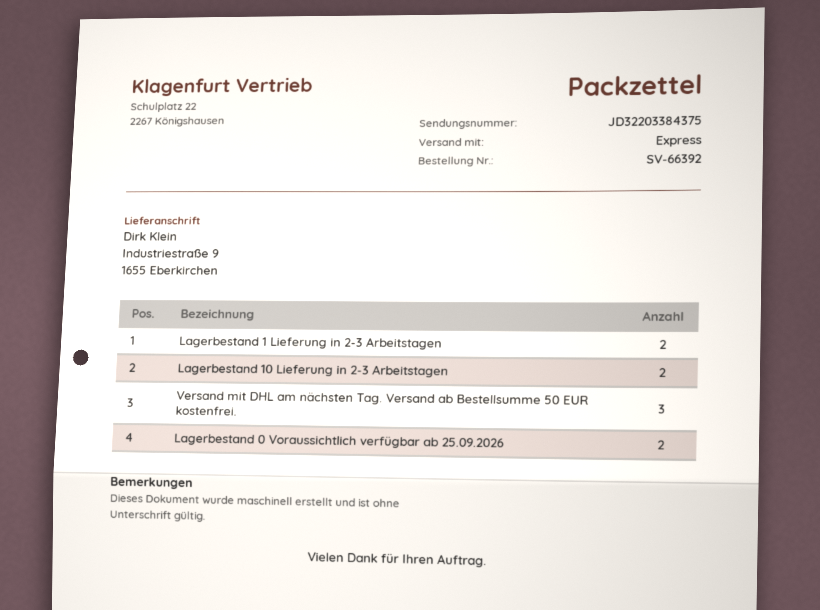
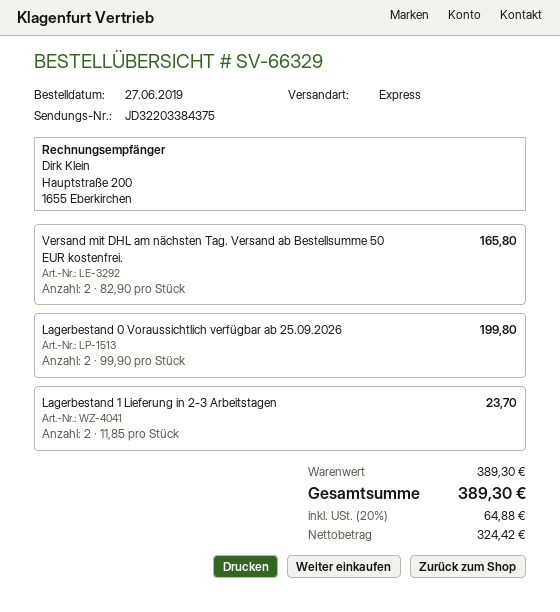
order number: SV-66392 -> SV-66329
Lagerbestand 10 Lieferung in 2-3 Arbeitstagen: 2 -> none
Versand mit DHL am nächsten Tag. Versand ab Bestellsumme 50 EUR kostenfrei.: 3 -> 2

